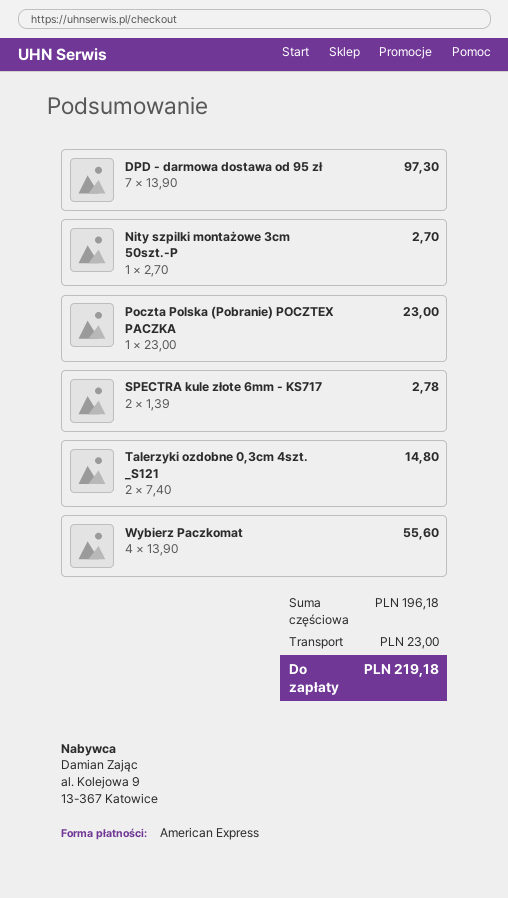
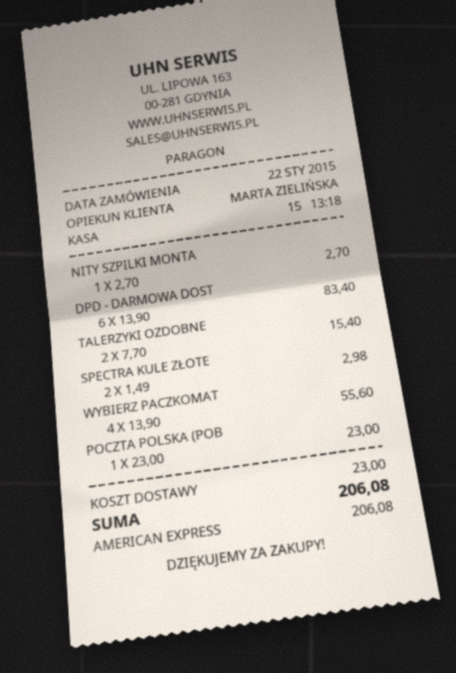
DPD - darmowa dostawa od 95 zł: 7 x 13.90 = 97.30 -> 6 x 13.90 = 83.40
SPECTRA kule złote 6mm - KS717: 2 x 1.39 = 2.78 -> 2 x 1.49 = 2.98
Talerzyki ozdobne 0,3cm 4szt. _S121: 2 x 7.40 = 14.80 -> 2 x 7.70 = 15.40
total: 219.18 -> 206.08

